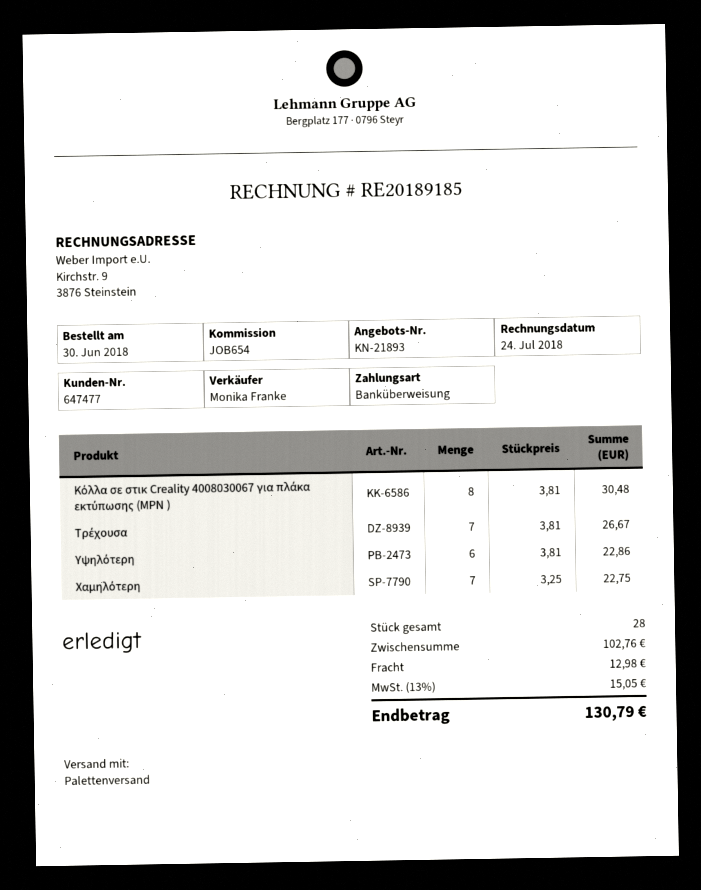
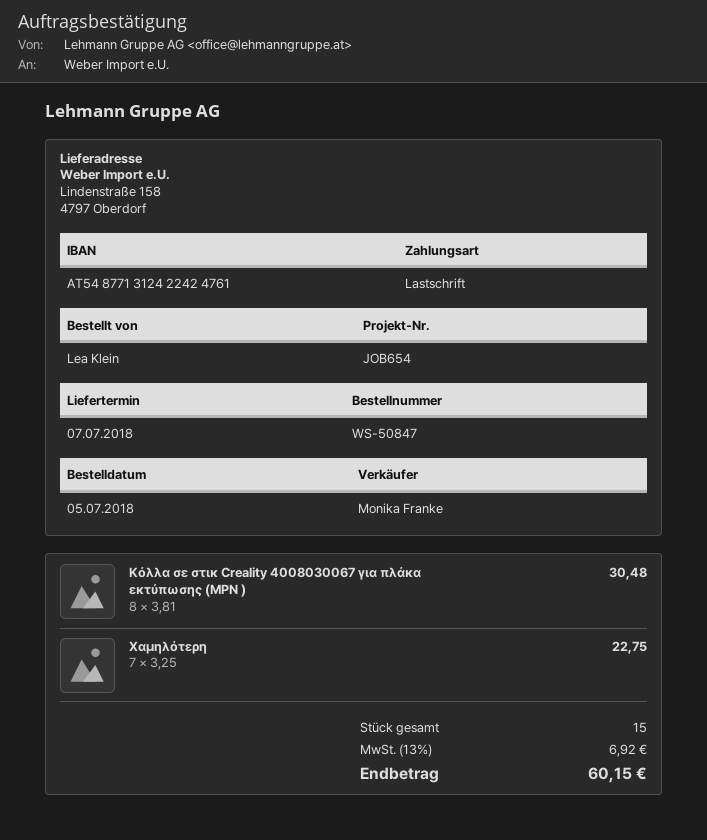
order date: 2018-06-30 -> 2018-07-05
payment method: bank transfer -> direct debit
Τρέχουσα: 7 x 3.81 = 26.67 -> none
Υψηλότερη: 6 x 3.81 = 22.86 -> none
total quantity: 28 -> 15
shipping: 12.98 -> none
tax: 13% = 15.05 -> 13% = 6.92
total: 130.79 -> 60.15

